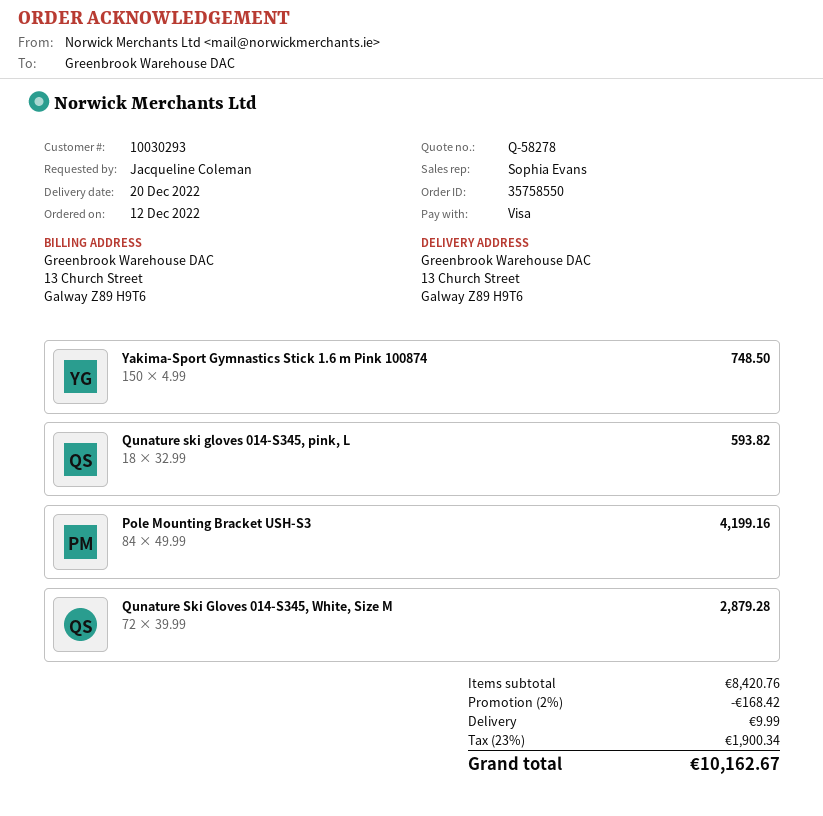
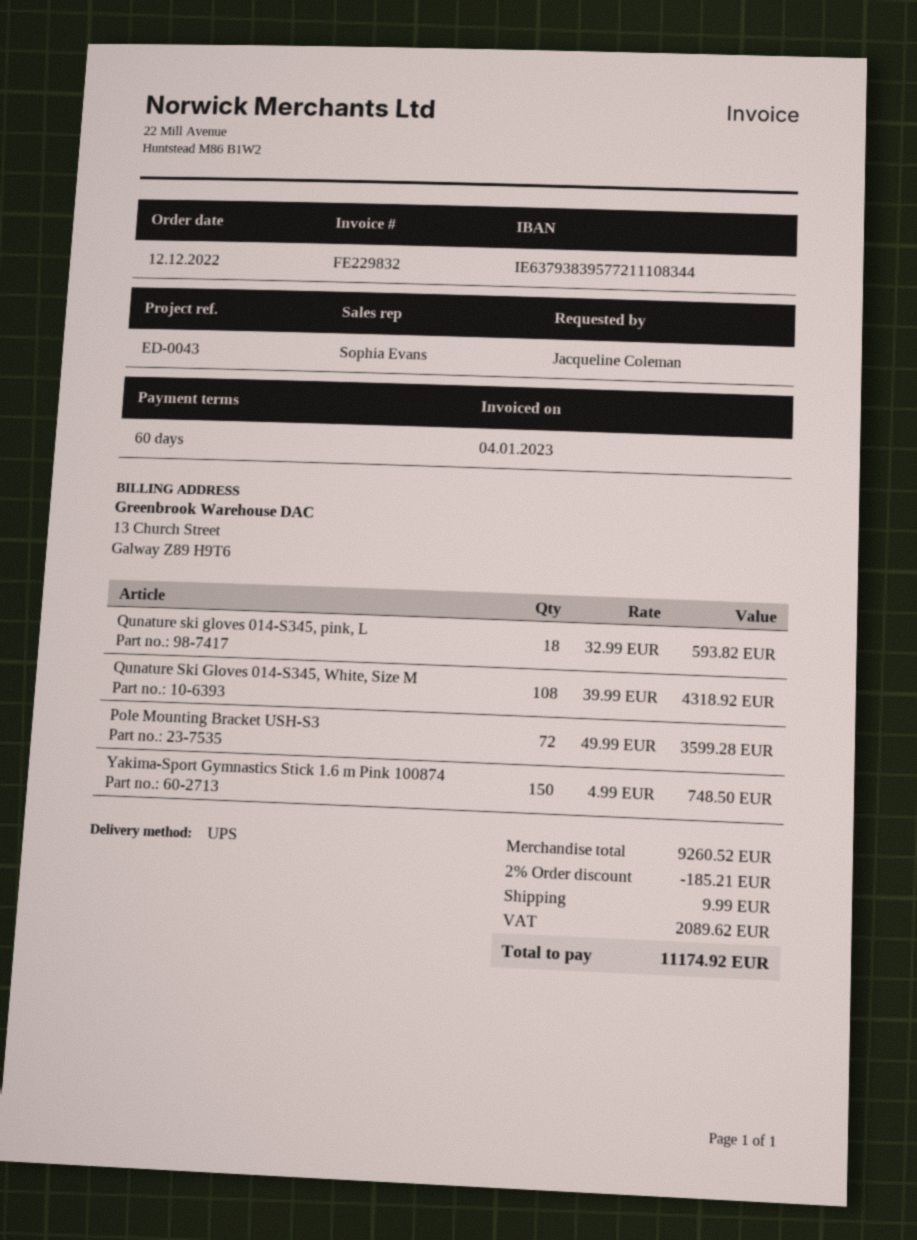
Pole Mounting Bracket USH-S3: 84 x 49.99 = 4199.16 -> 72 x 49.99 = 3599.28
Qunature Ski Gloves 014-S345, White, Size M: 72 x 39.99 = 2879.28 -> 108 x 39.99 = 4318.92
subtotal: 8420.76 -> 9260.52
discount: 2% = 168.42 -> 2% = 185.21
tax: 1900.34 -> 2089.62
total: 10162.67 -> 11174.92

